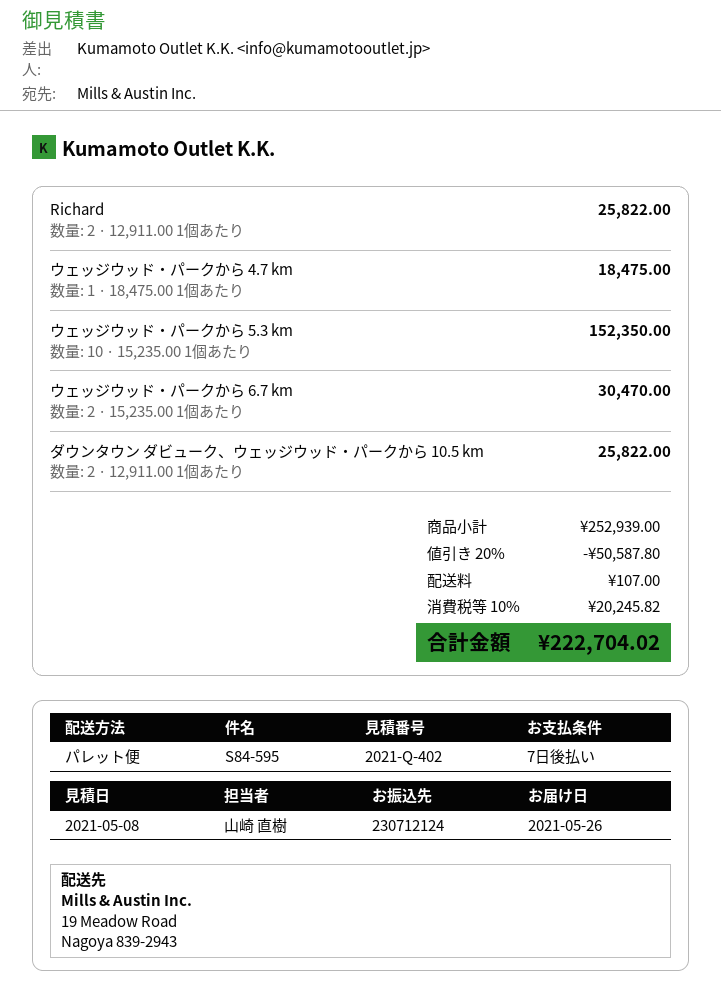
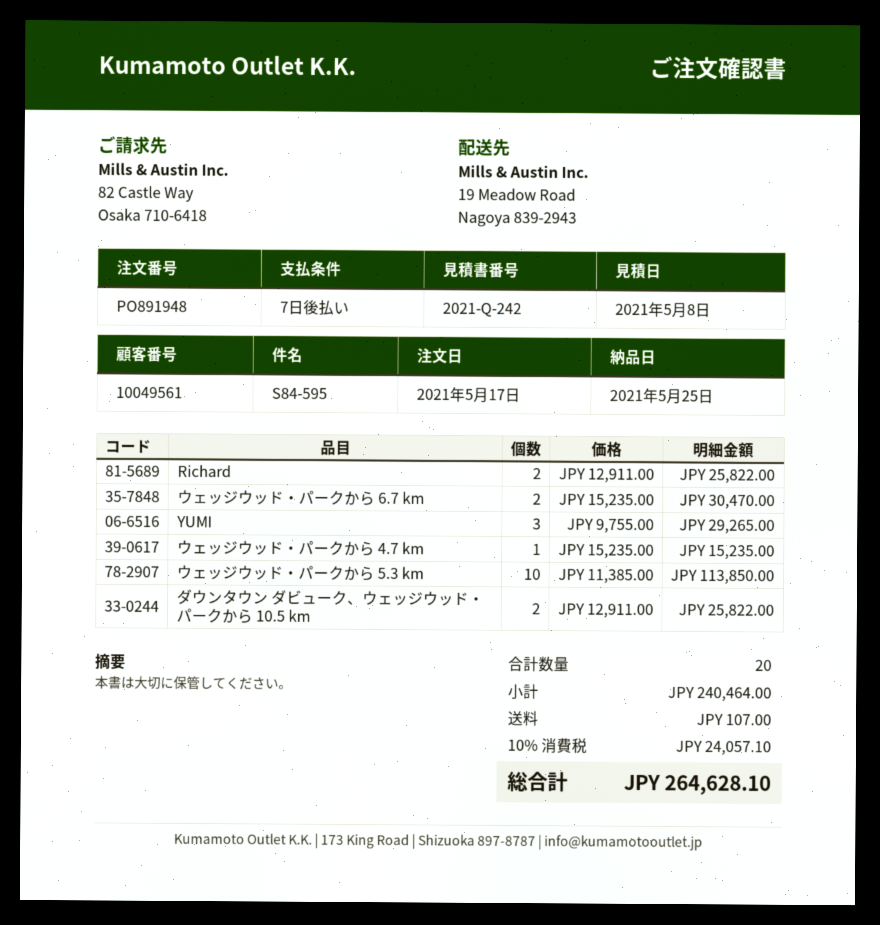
quote number: 2021-Q-402 -> 2021-Q-242
delivery date: 2021-05-26 -> 2021-05-25
ウェッジウッド・パークから 4.7 km: 1 x 18475.00 = 18475.00 -> 1 x 15235.00 = 15235.00
ウェッジウッド・パークから 5.3 km: 10 x 15235.00 = 152350.00 -> 10 x 11385.00 = 113850.00
YUMI: none -> 3 x 9755.00 = 29265.00
subtotal: 252939.00 -> 240464.00
discount: 20% = 50587.80 -> none
tax: 10% = 20245.82 -> 10% = 24057.10
total: 222704.02 -> 264628.10

